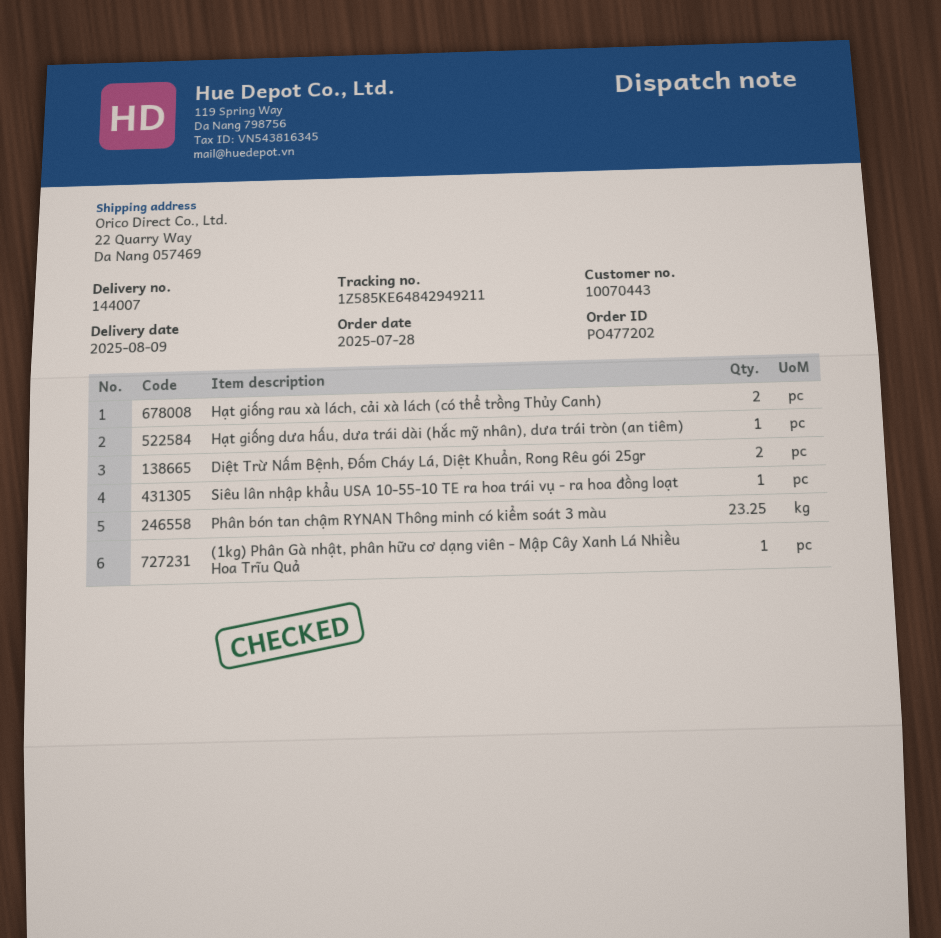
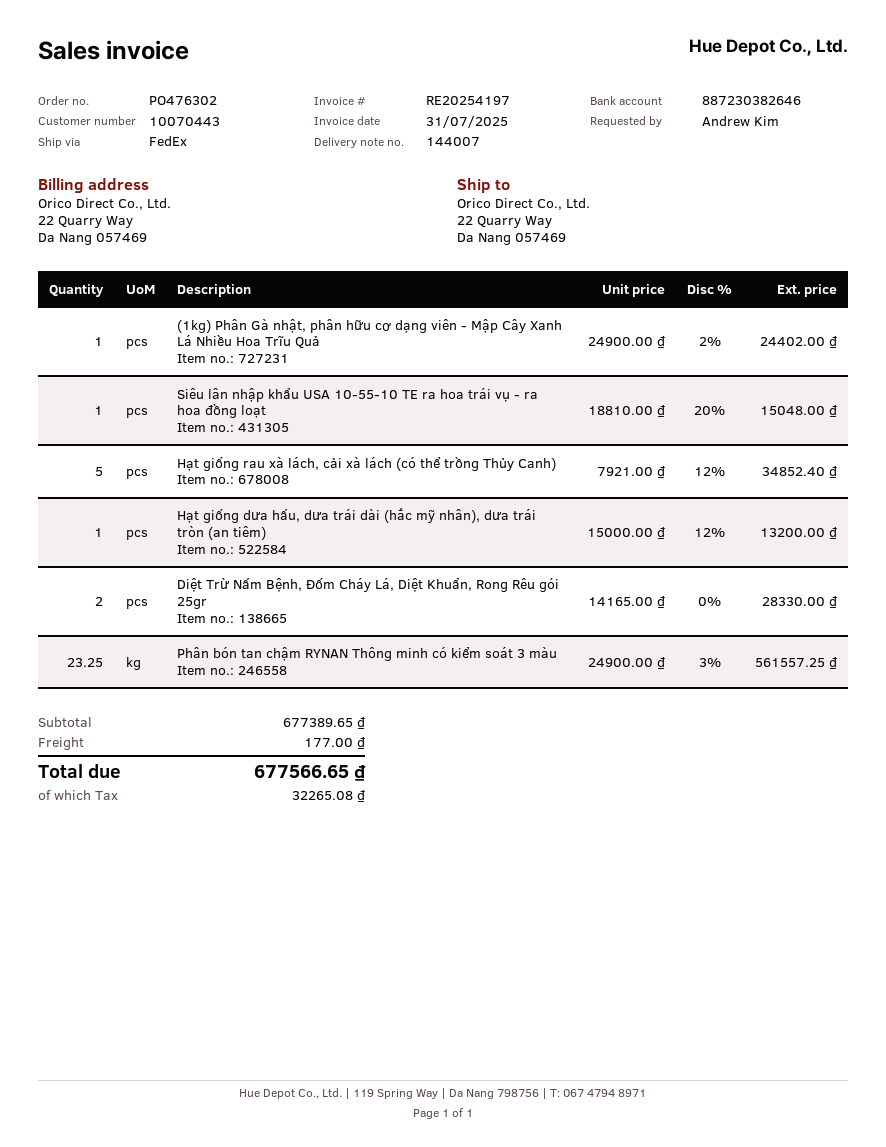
order number: PO477202 -> PO476302
Hạt giống rau xà lách, cải xà lách (có thể trồng Thủy Canh): 2 -> 5

